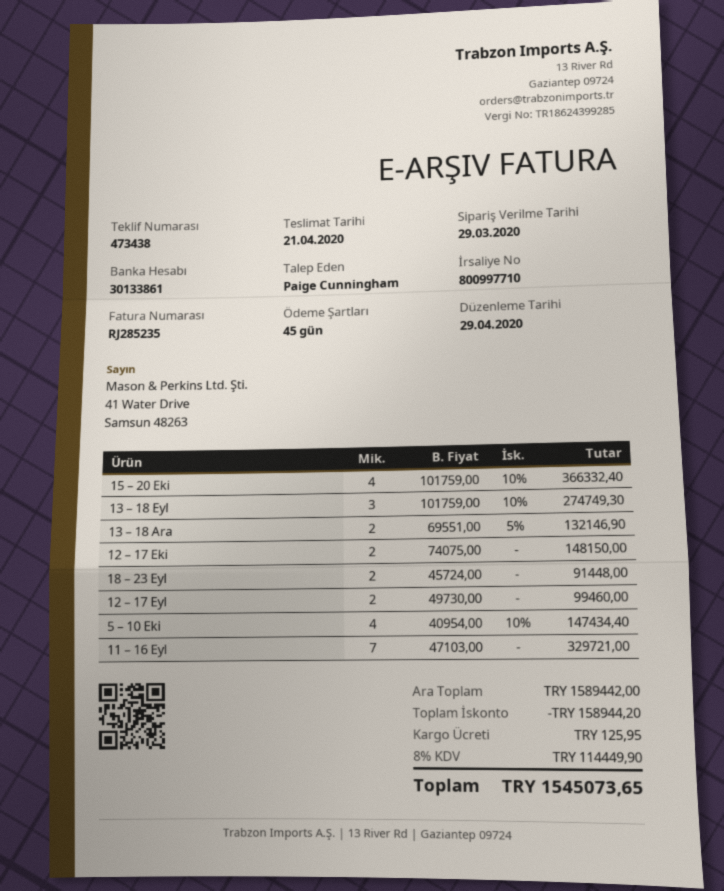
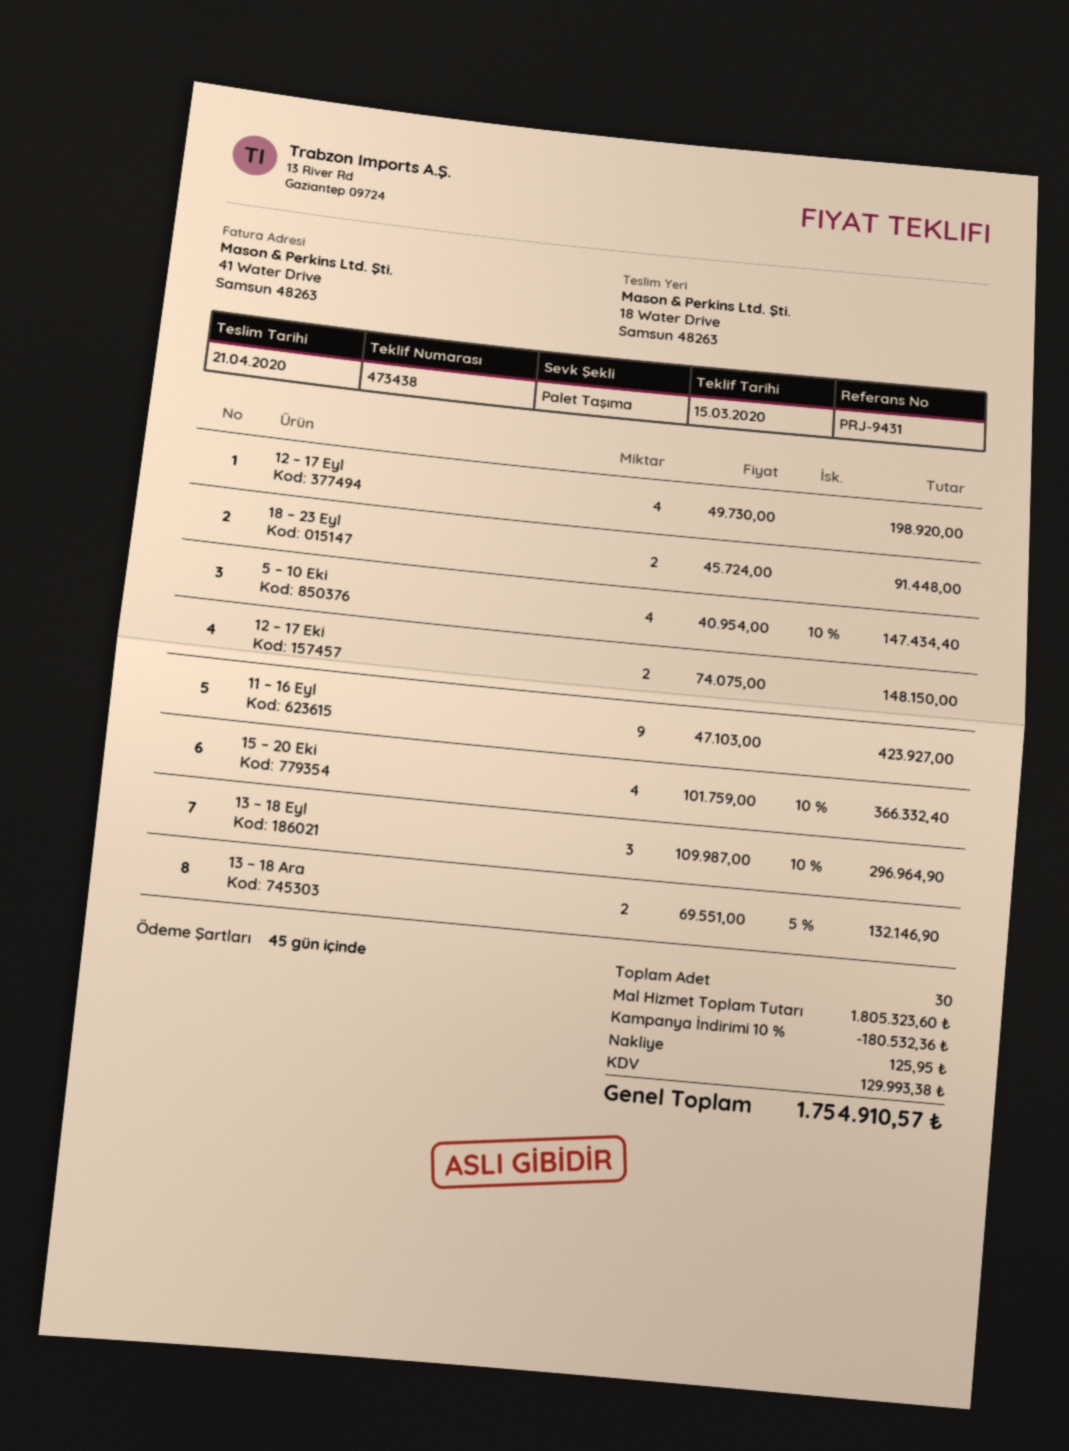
13 – 18 Eyl: 3 x 101759.00 - 10% = 274749.30 -> 3 x 109987.00 - 10% = 296964.90
12 – 17 Eyl: 2 x 49730.00 = 99460.00 -> 4 x 49730.00 = 198920.00
11 – 16 Eyl: 7 x 47103.00 = 329721.00 -> 9 x 47103.00 = 423927.00
subtotal: 1589442.00 -> 1805323.60
discount: 158944.20 -> 180532.36
tax: 114449.90 -> 129993.38
total: 1545073.65 -> 1754910.57

